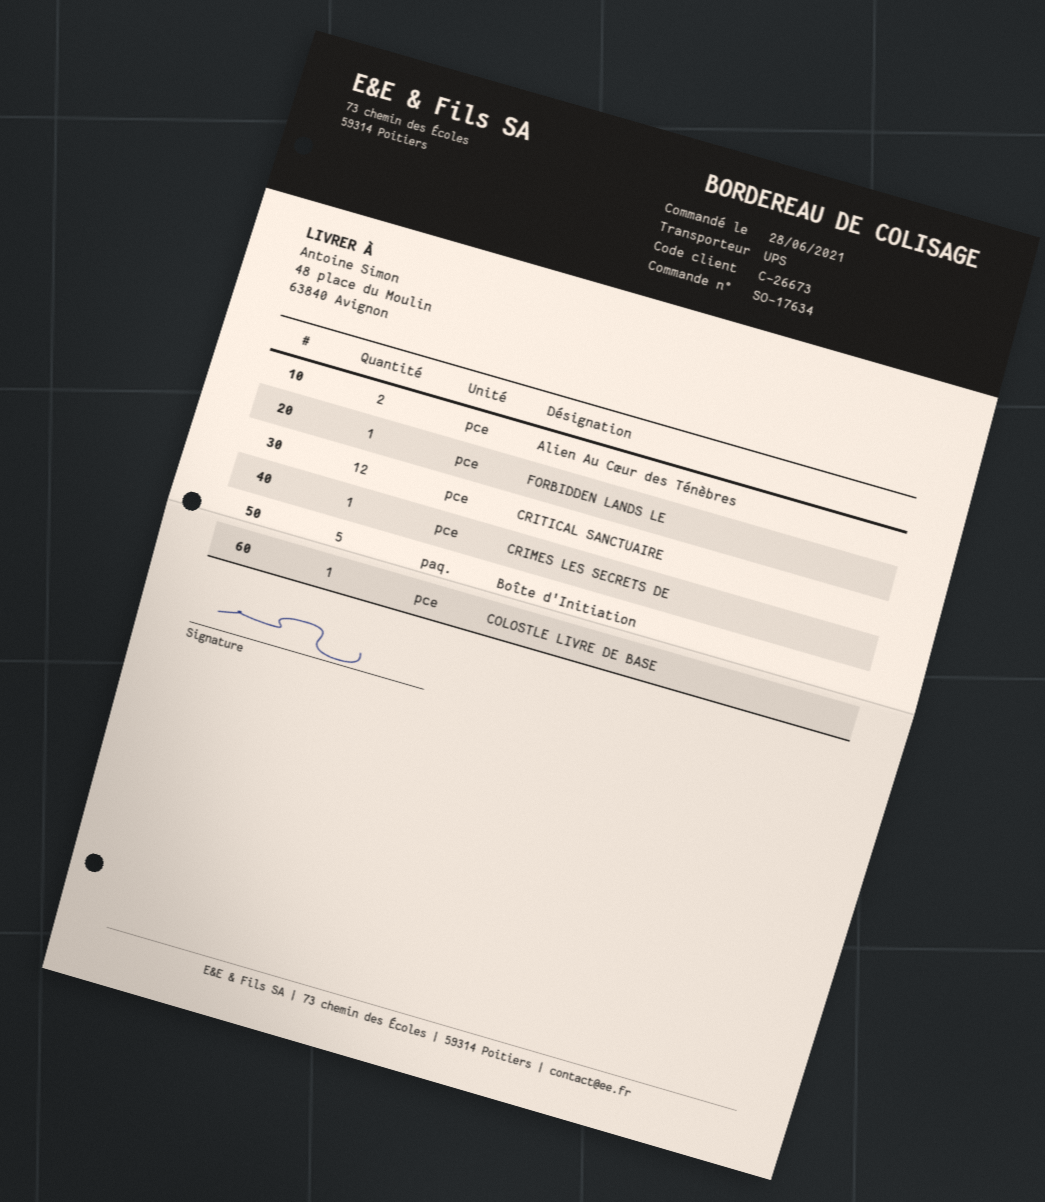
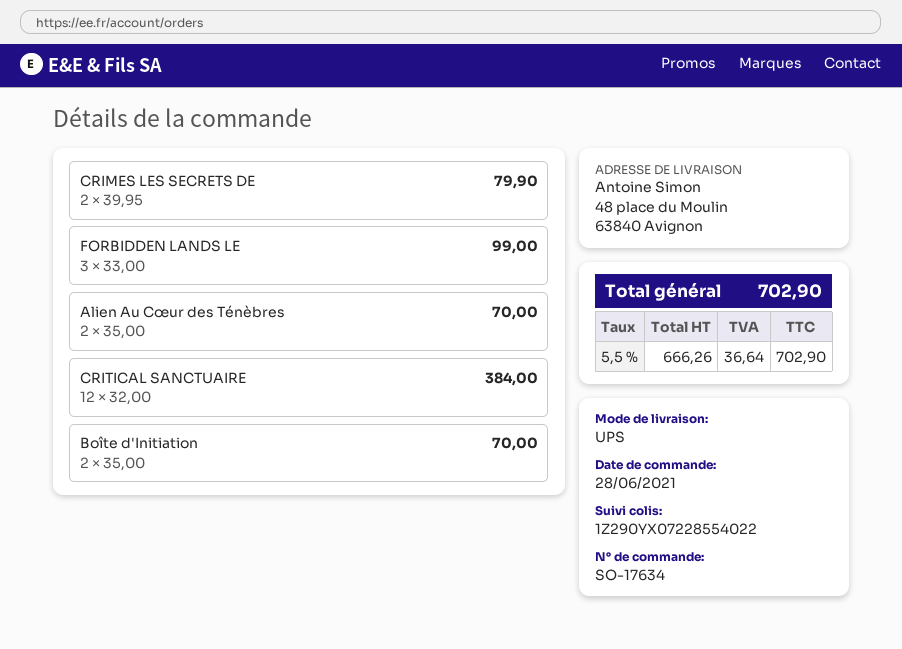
FORBIDDEN LANDS LE: 1 -> 3
CRIMES LES SECRETS DE: 1 -> 2
Boîte d'Initiation: 5 -> 2
COLOSTLE LIVRE DE BASE: 1 -> none

